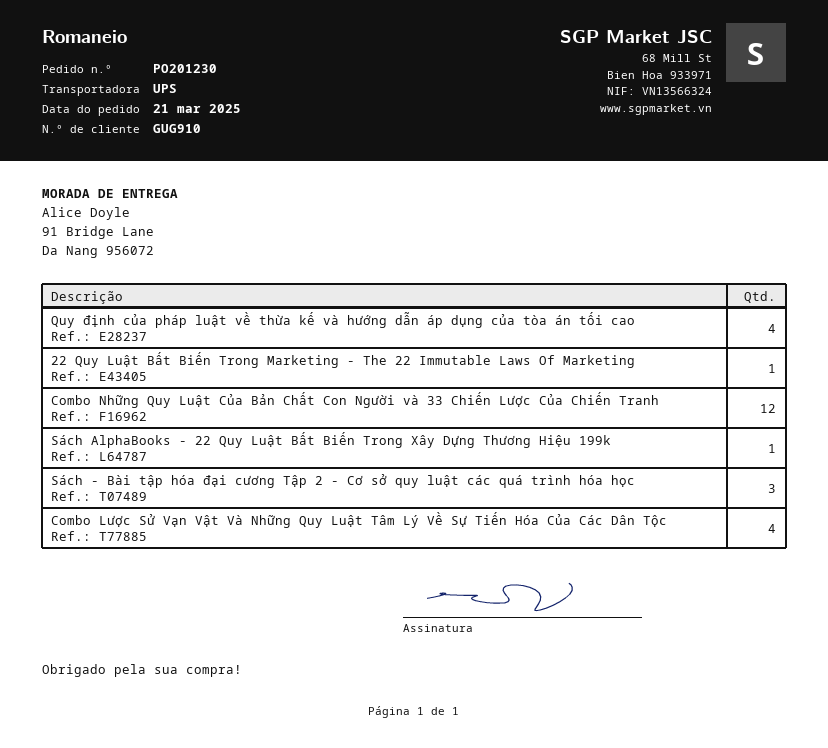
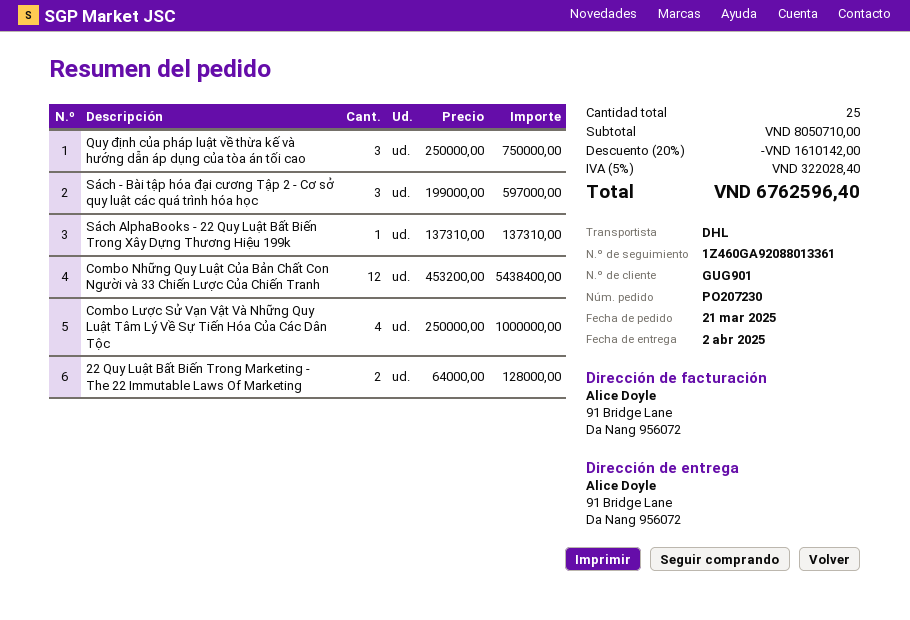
order number: PO201230 -> PO207230
customer number: GUG910 -> GUG901
shipping method: UPS -> DHL
Quy định của pháp luật về thừa kế và hướng dẫn áp dụng của tòa án tối cao: 4 -> 3
22 Quy Luật Bất Biến Trong Marketing - The 22 Immutable Laws Of Marketing: 1 -> 2

